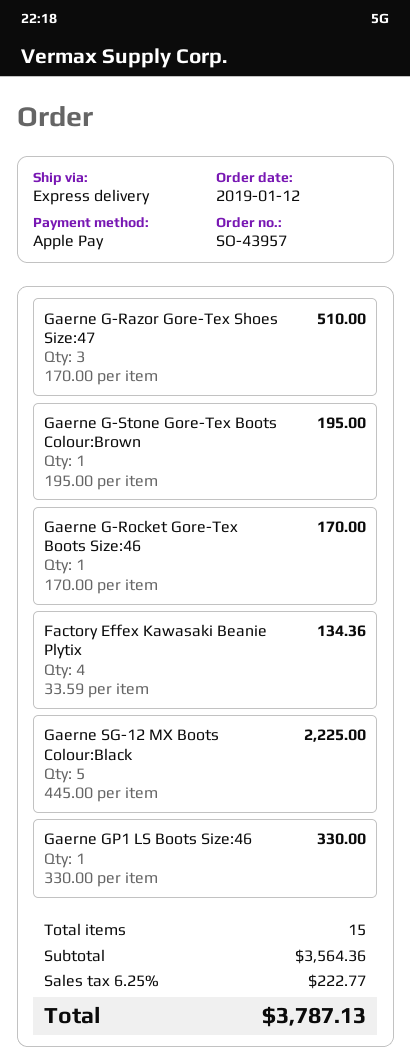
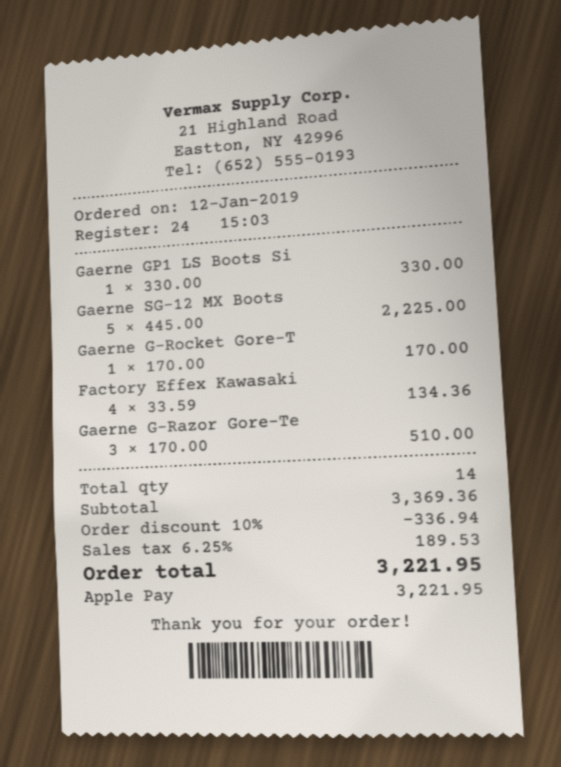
Gaerne G-Stone Gore-Tex Boots Colour:Brown: 1 x 195.00 = 195.00 -> none
total quantity: 15 -> 14
subtotal: 3564.36 -> 3369.36
discount: none -> 10% = 336.94
tax: 6.25% = 222.77 -> 6.25% = 189.53
total: 3787.13 -> 3221.95

